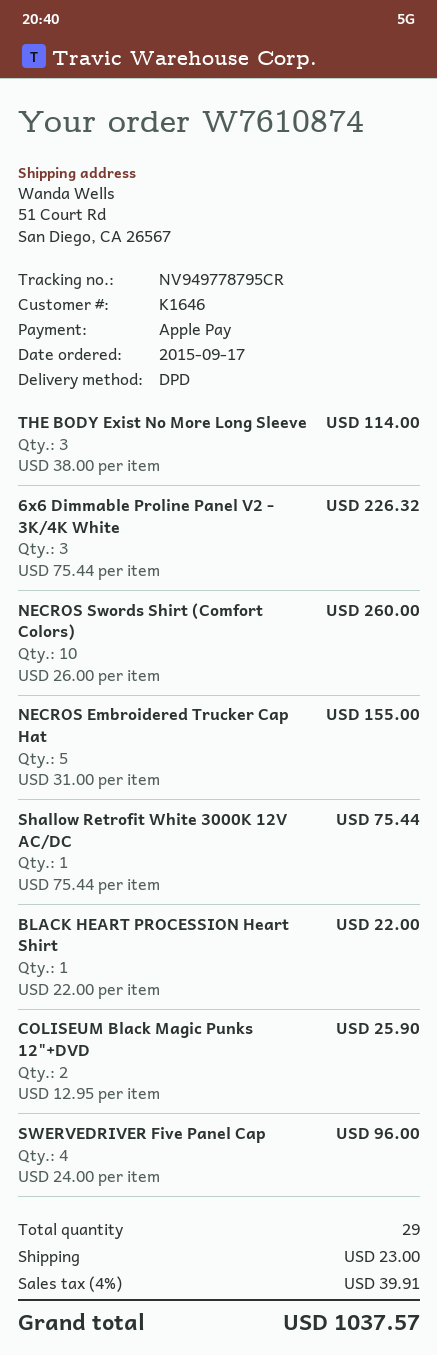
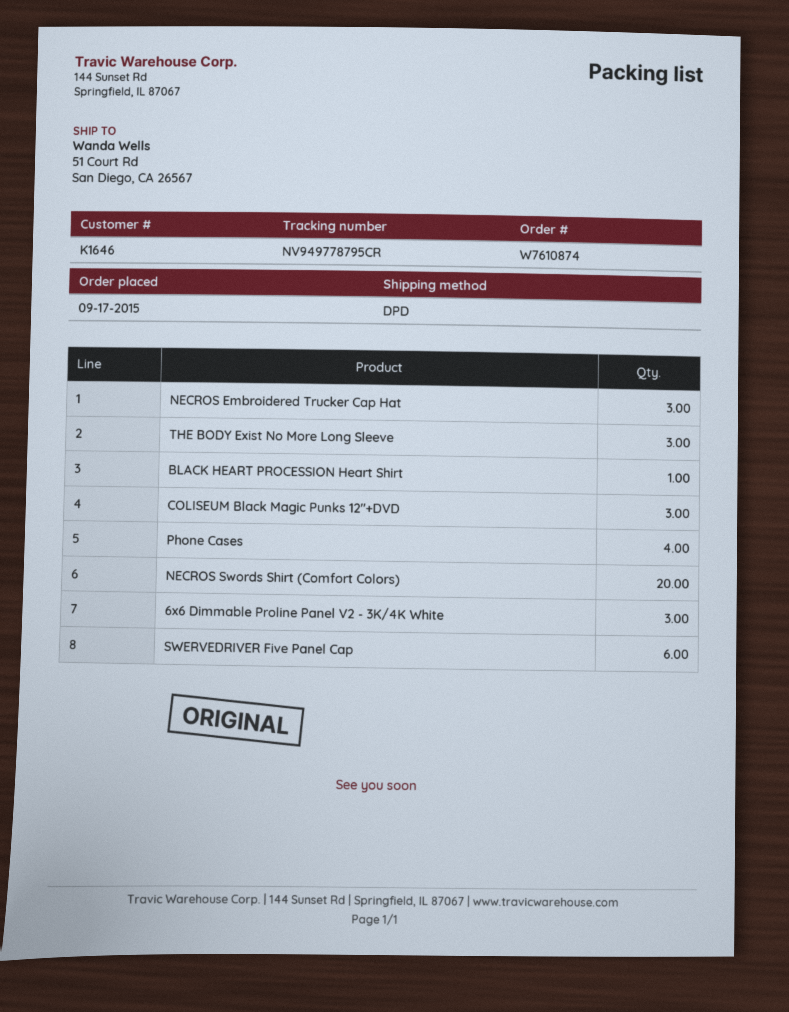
NECROS Swords Shirt (Comfort Colors): 10 -> 20
NECROS Embroidered Trucker Cap Hat: 5 -> 3
Shallow Retrofit White 3000K 12V AC/DC: 1 -> none
COLISEUM Black Magic Punks 12"+DVD: 2 -> 3
SWERVEDRIVER Five Panel Cap: 4 -> 6
Phone Cases: none -> 4

